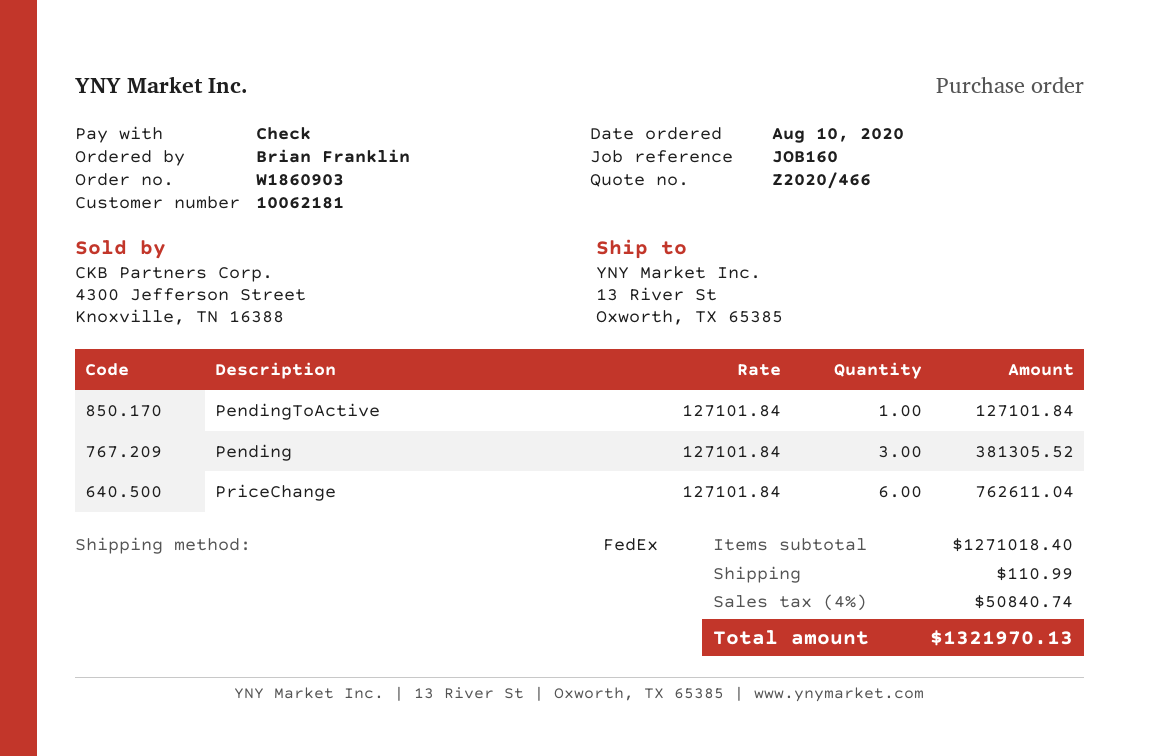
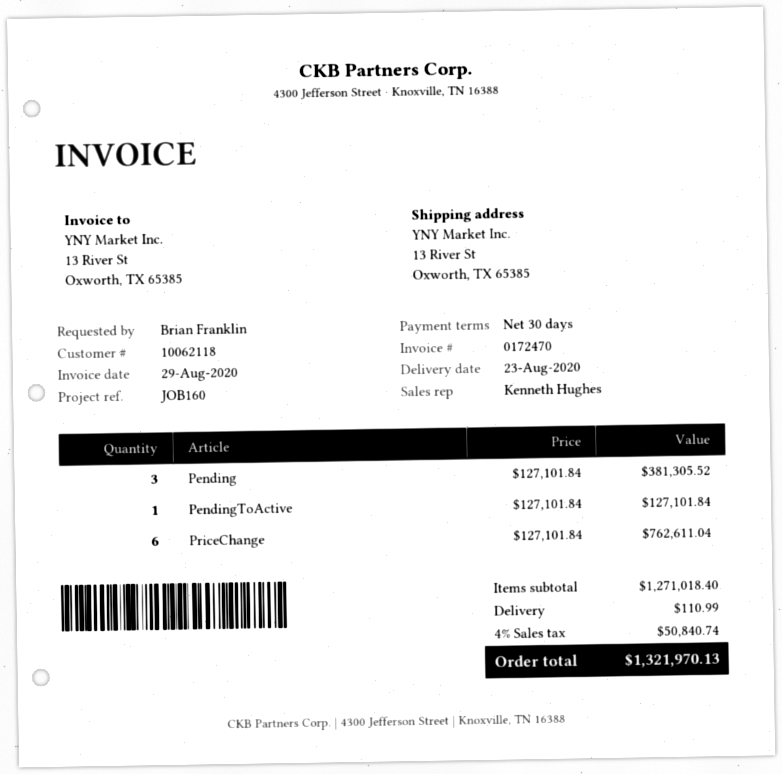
customer number: 10062181 -> 10062118

